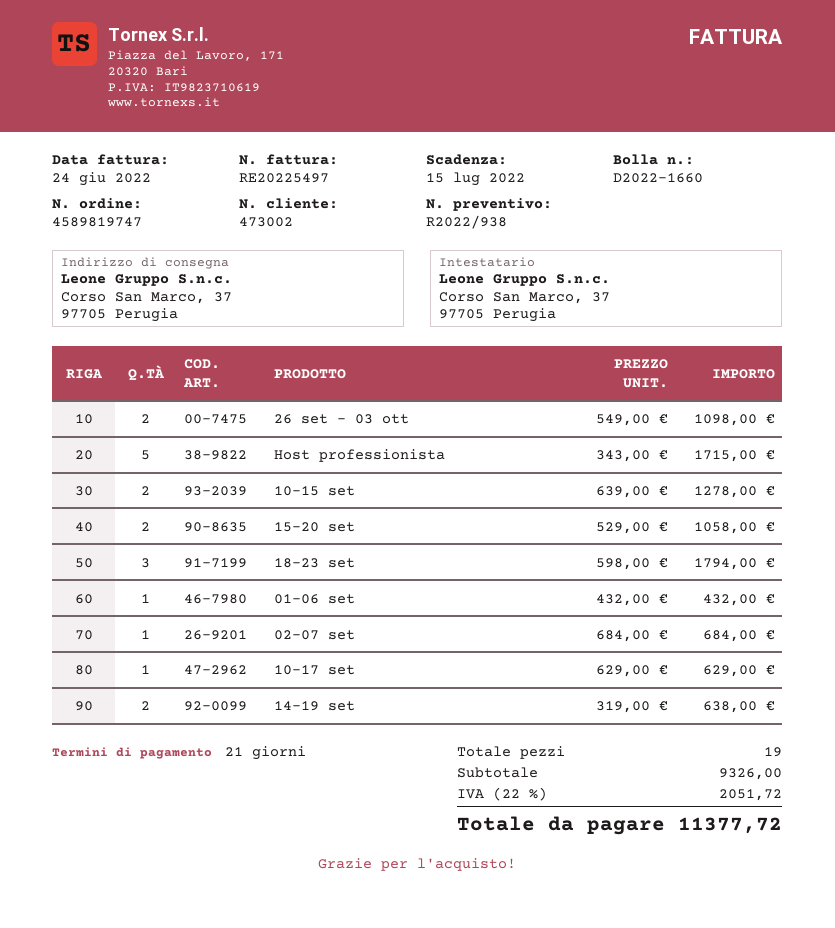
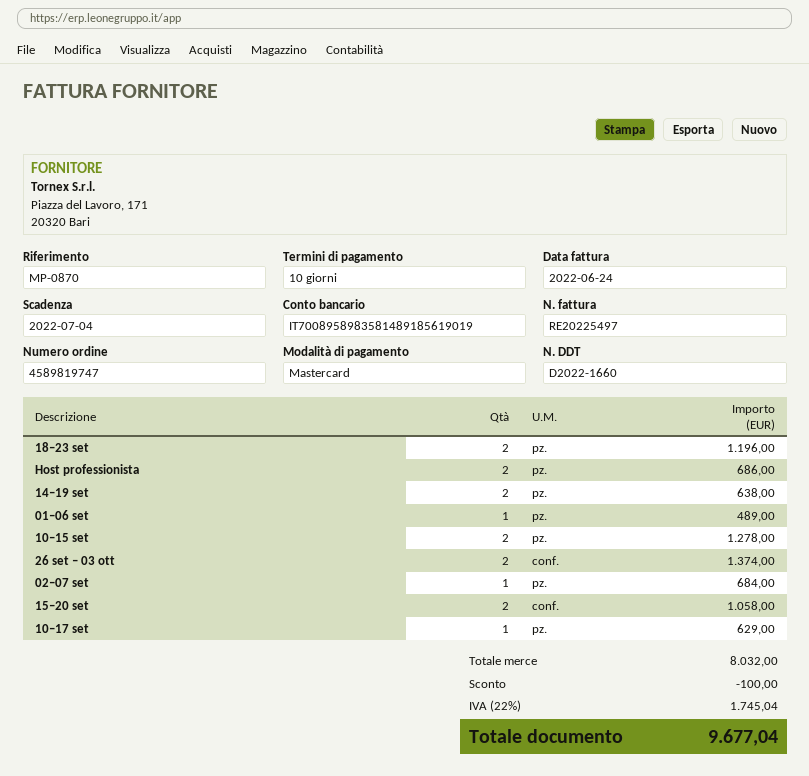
payment terms: 21 days -> 10 days
due date: 2022-07-15 -> 2022-07-04
26 set – 03 ott: 2 for 1098.00 -> 2 for 1374.00
Host professionista: 5 for 1715.00 -> 2 for 686.00
18–23 set: 3 for 1794.00 -> 2 for 1196.00
01–06 set: 1 for 432.00 -> 1 for 489.00
subtotal: 9326.00 -> 8032.00
discount: none -> 100.00
tax: 22% = 2051.72 -> 22% = 1745.04
total: 11377.72 -> 9677.04

